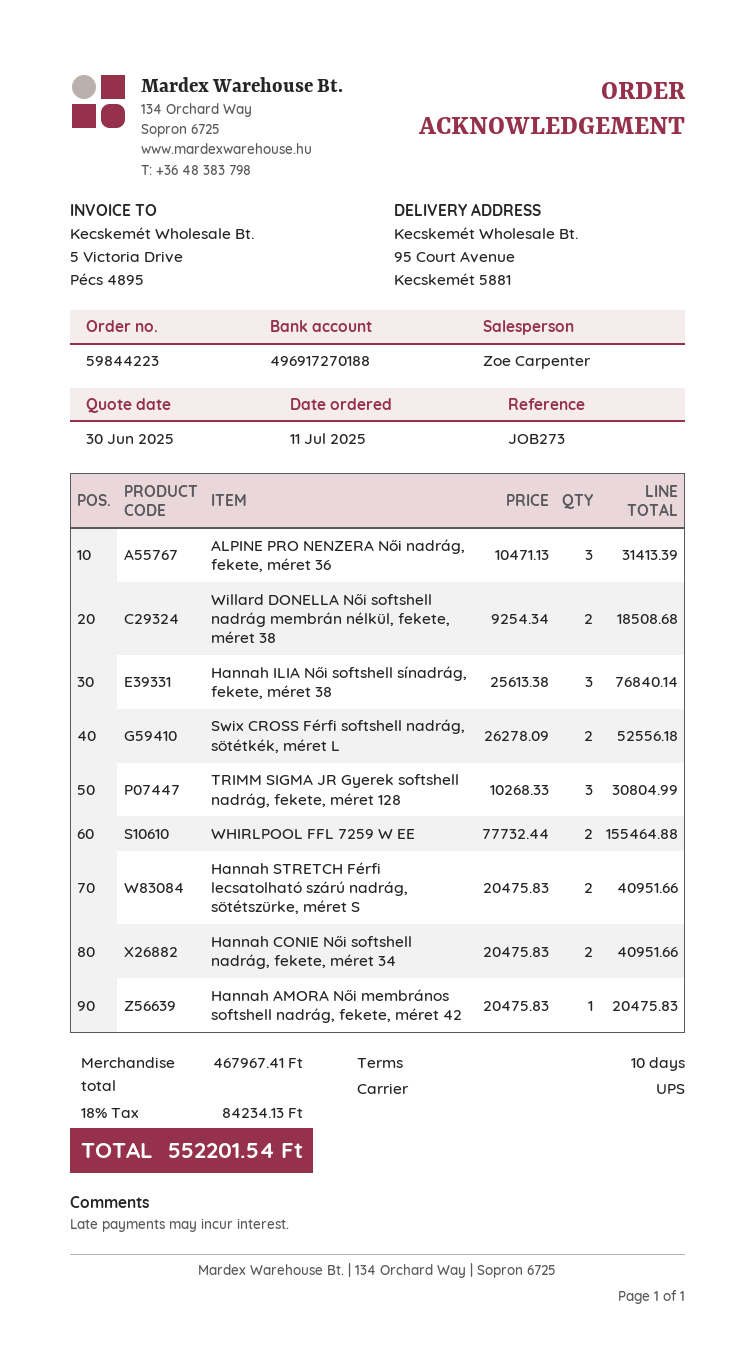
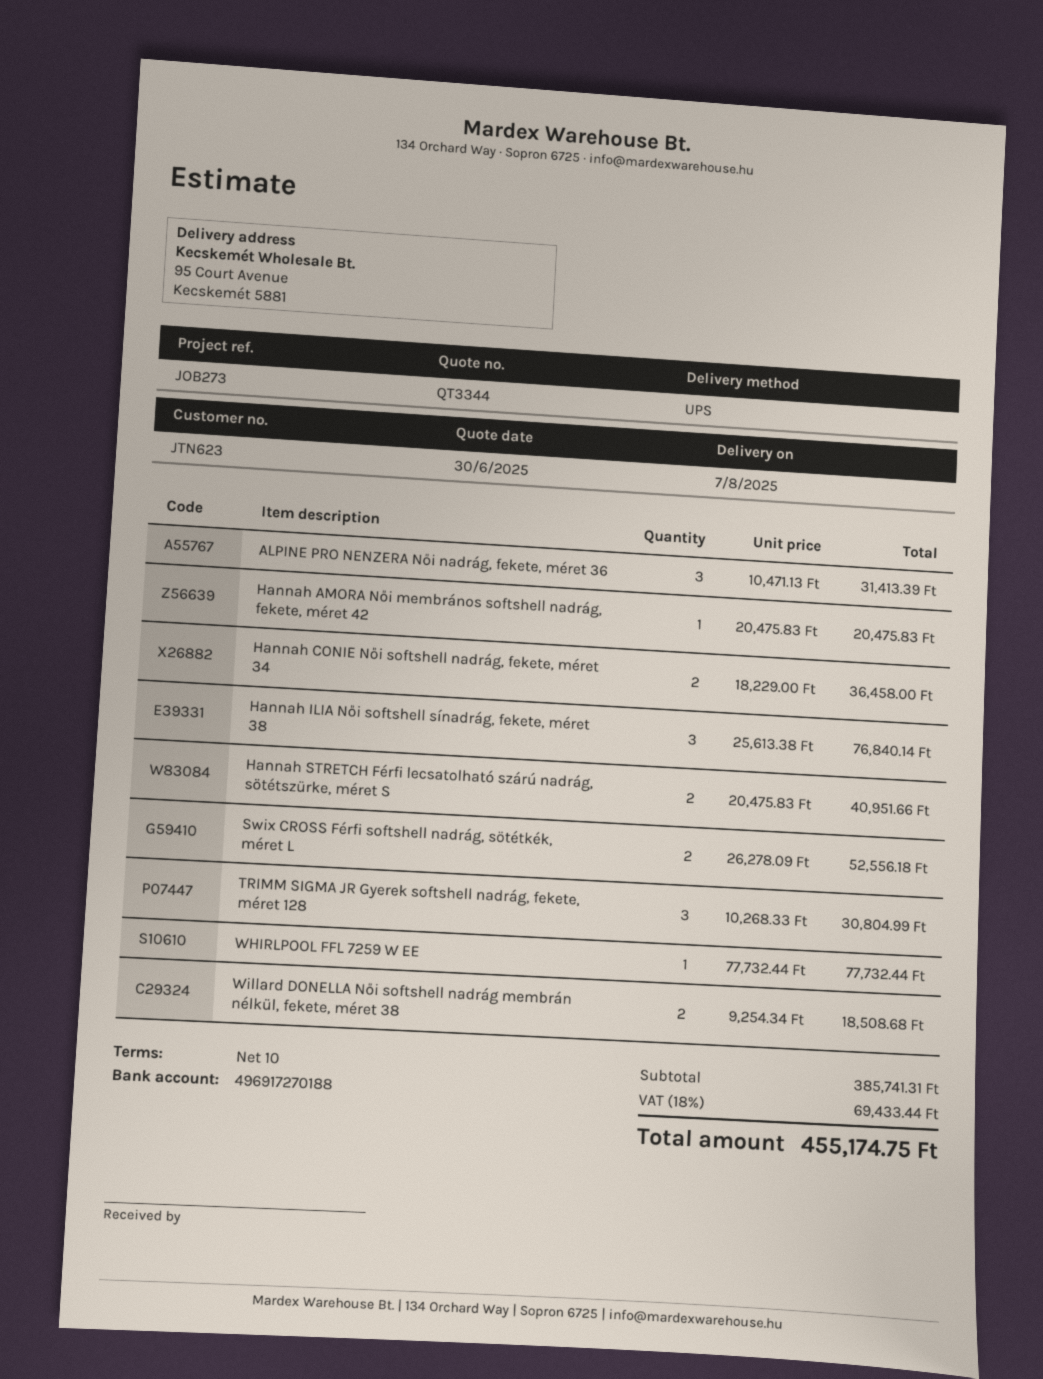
WHIRLPOOL FFL 7259 W EE: 2 x 77732.44 = 155464.88 -> 1 x 77732.44 = 77732.44
Hannah CONIE Női softshell nadrág, fekete, méret 34: 2 x 20475.83 = 40951.66 -> 2 x 18229.00 = 36458.00
subtotal: 467967.41 -> 385741.31
tax: 18% = 84234.13 -> 18% = 69433.44
total: 552201.54 -> 455174.75

